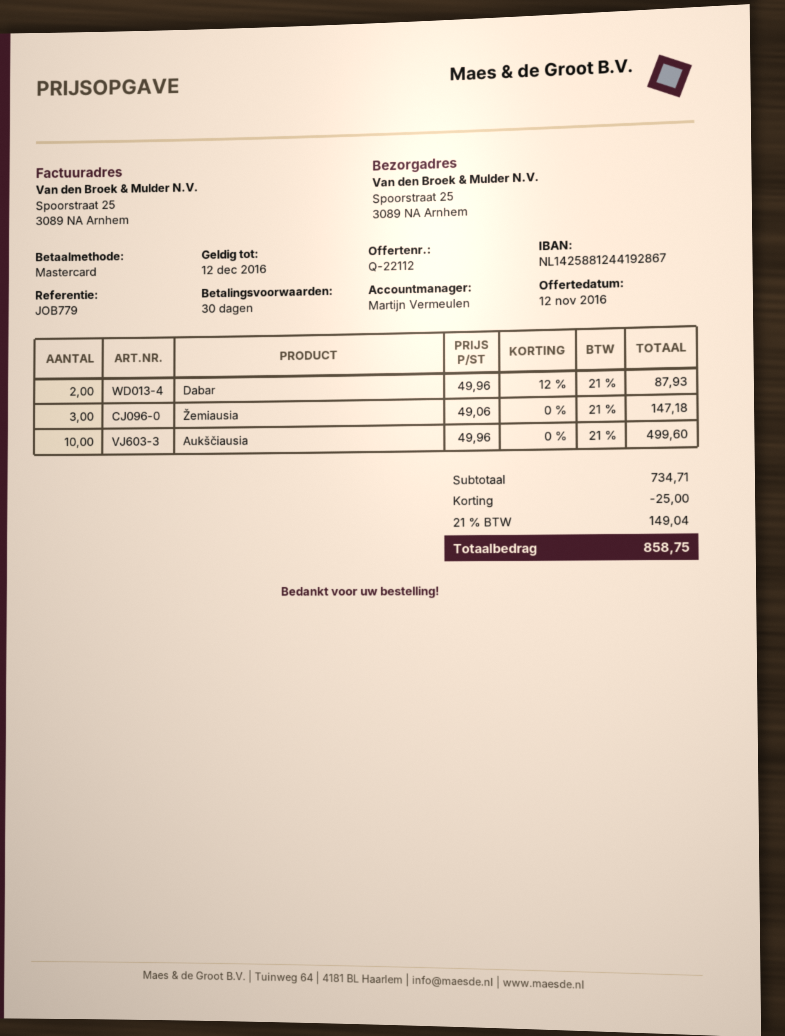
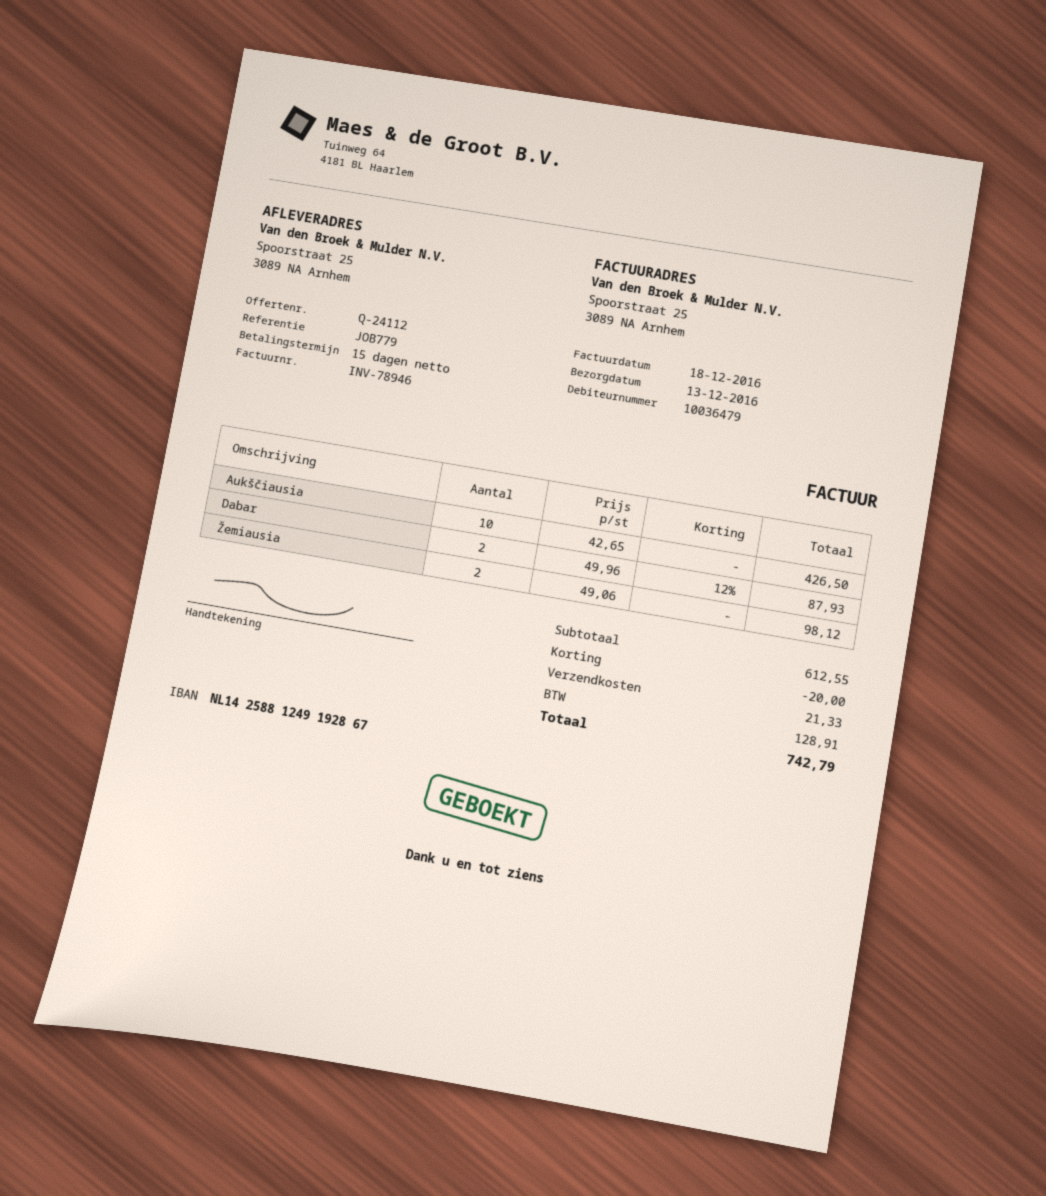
quote number: Q-22112 -> Q-24112
payment terms: 30 days -> 15 days
bank account: NL1425881244192867 -> NL1425881249192867
Žemiausia: 3 x 49.06 = 147.18 -> 2 x 49.06 = 98.12
Aukščiausia: 10 x 49.96 = 499.60 -> 10 x 42.65 = 426.50
subtotal: 734.71 -> 612.55
discount: 25.00 -> 20.00
shipping: none -> 21.33
tax: 149.04 -> 128.91
total: 858.75 -> 742.79

